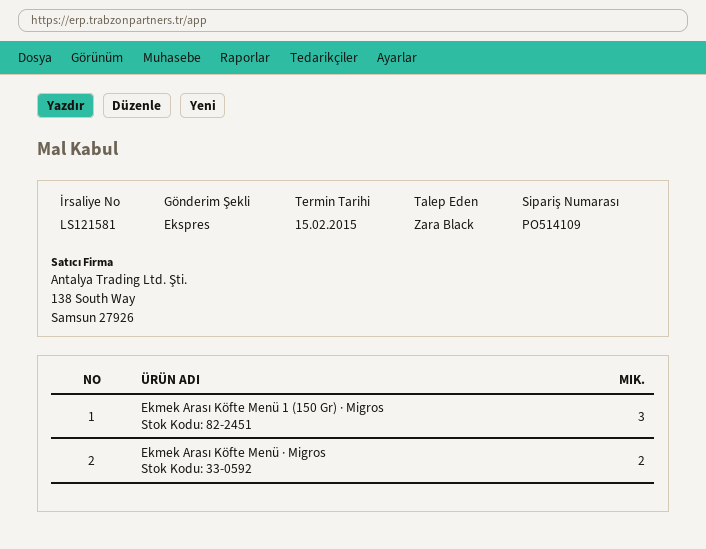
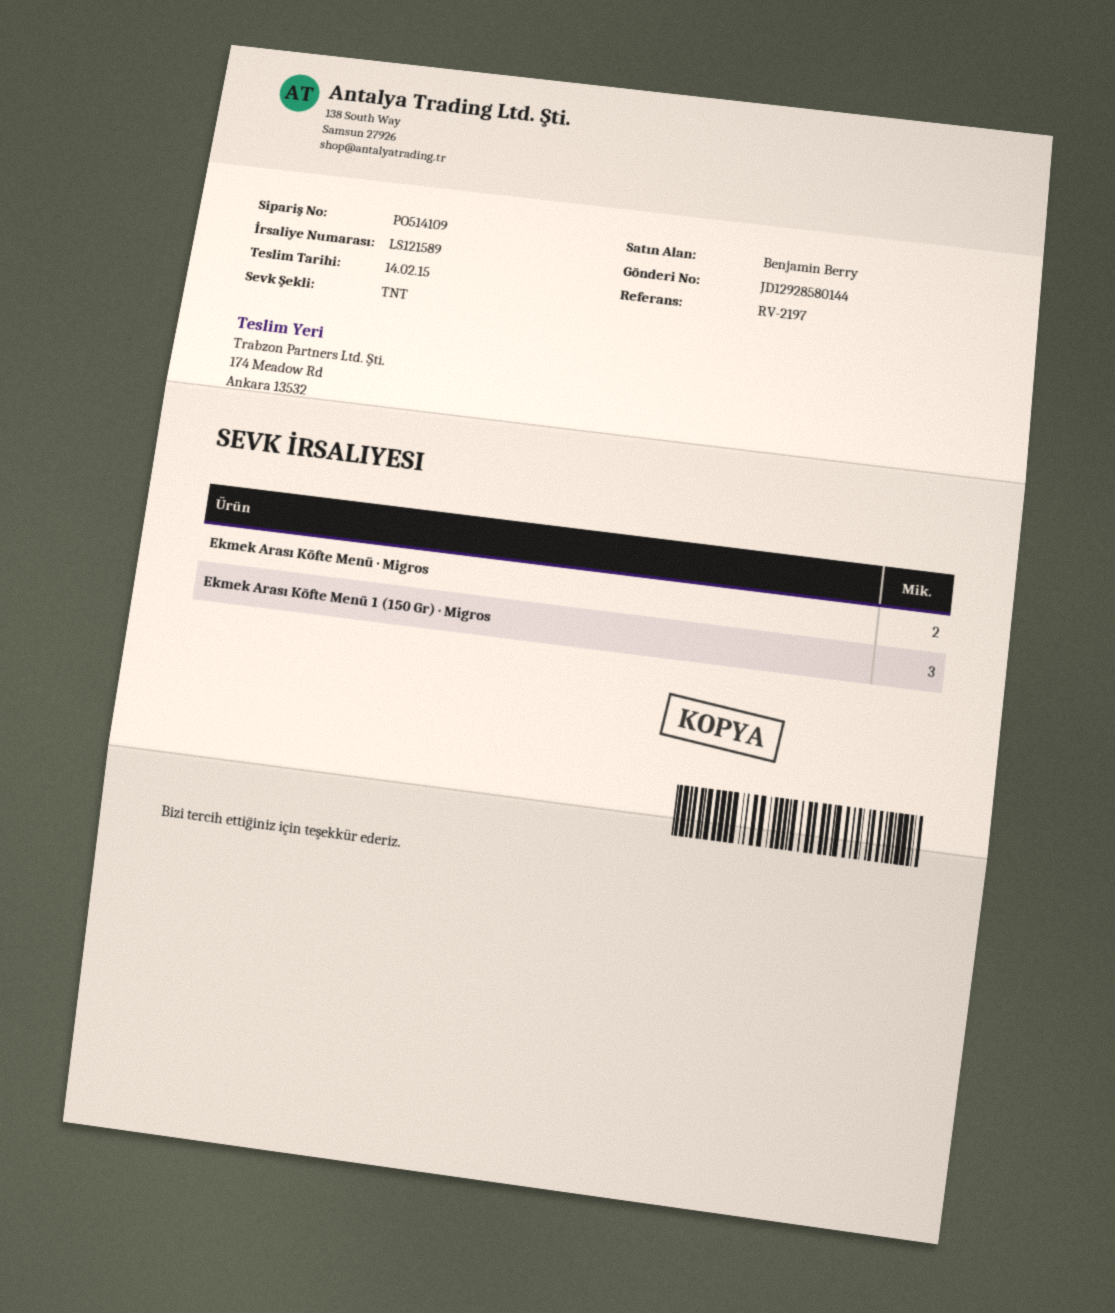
delivery note number: LS121581 -> LS121589
delivery date: 2015-02-15 -> 2015-02-14
ordered by: Zara Black -> Benjamin Berry
shipping method: express -> TNT

